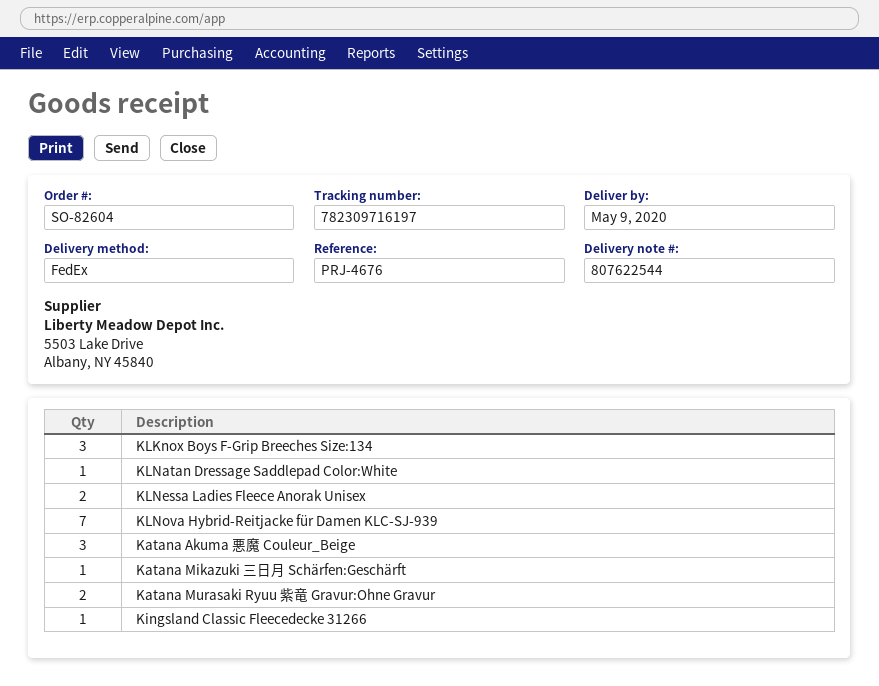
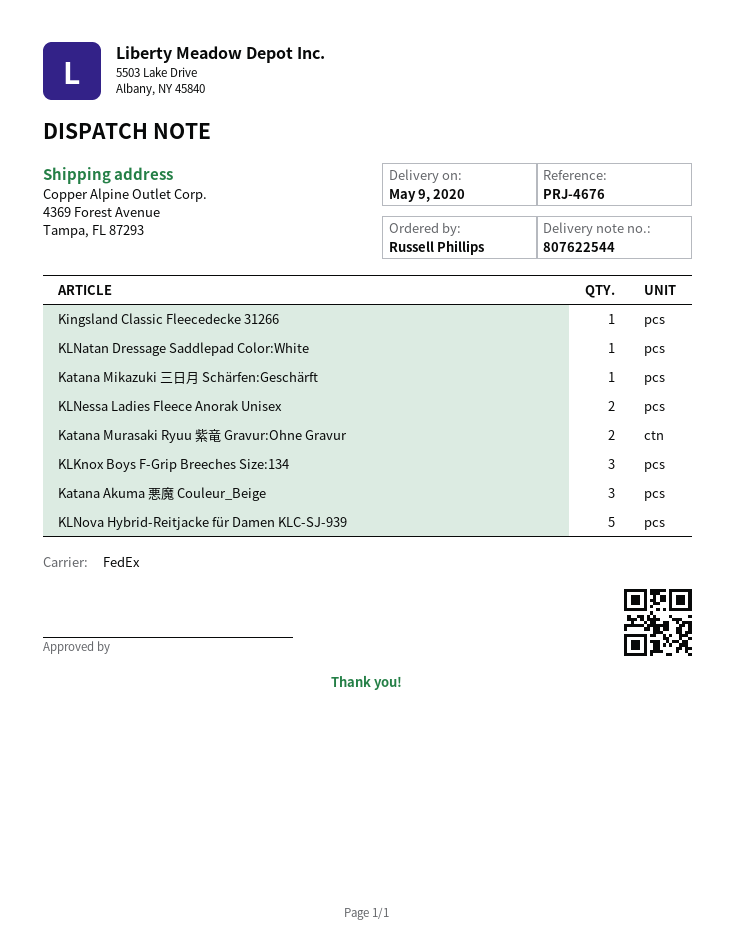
KLNova Hybrid-Reitjacke für Damen KLC-SJ-939: 7 -> 5

